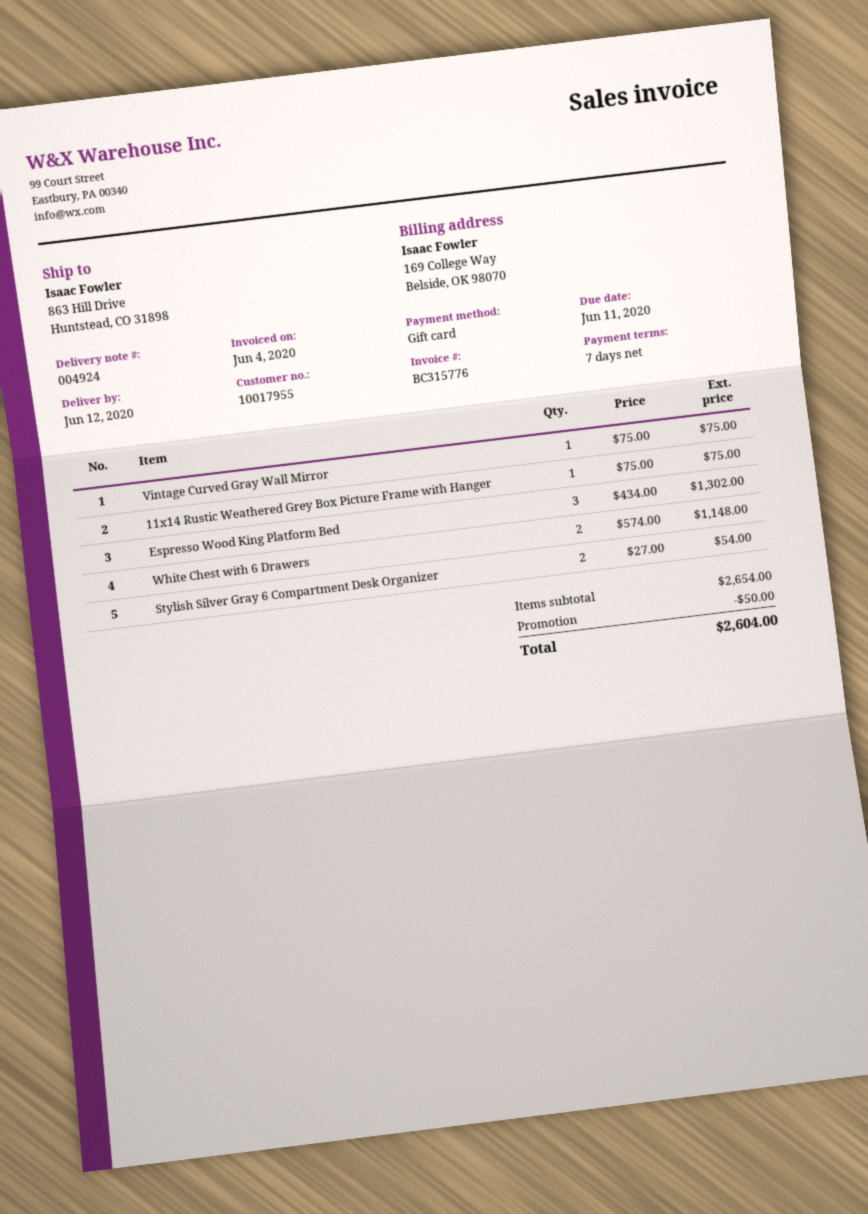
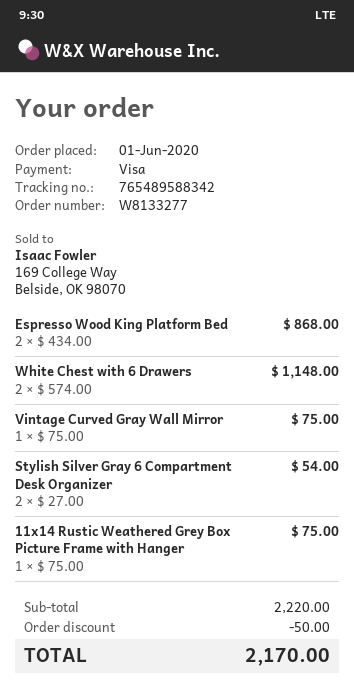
payment method: gift card -> Visa
Espresso Wood King Platform Bed: 3 x 434.00 = 1302.00 -> 2 x 434.00 = 868.00
subtotal: 2654.00 -> 2220.00
total: 2604.00 -> 2170.00

